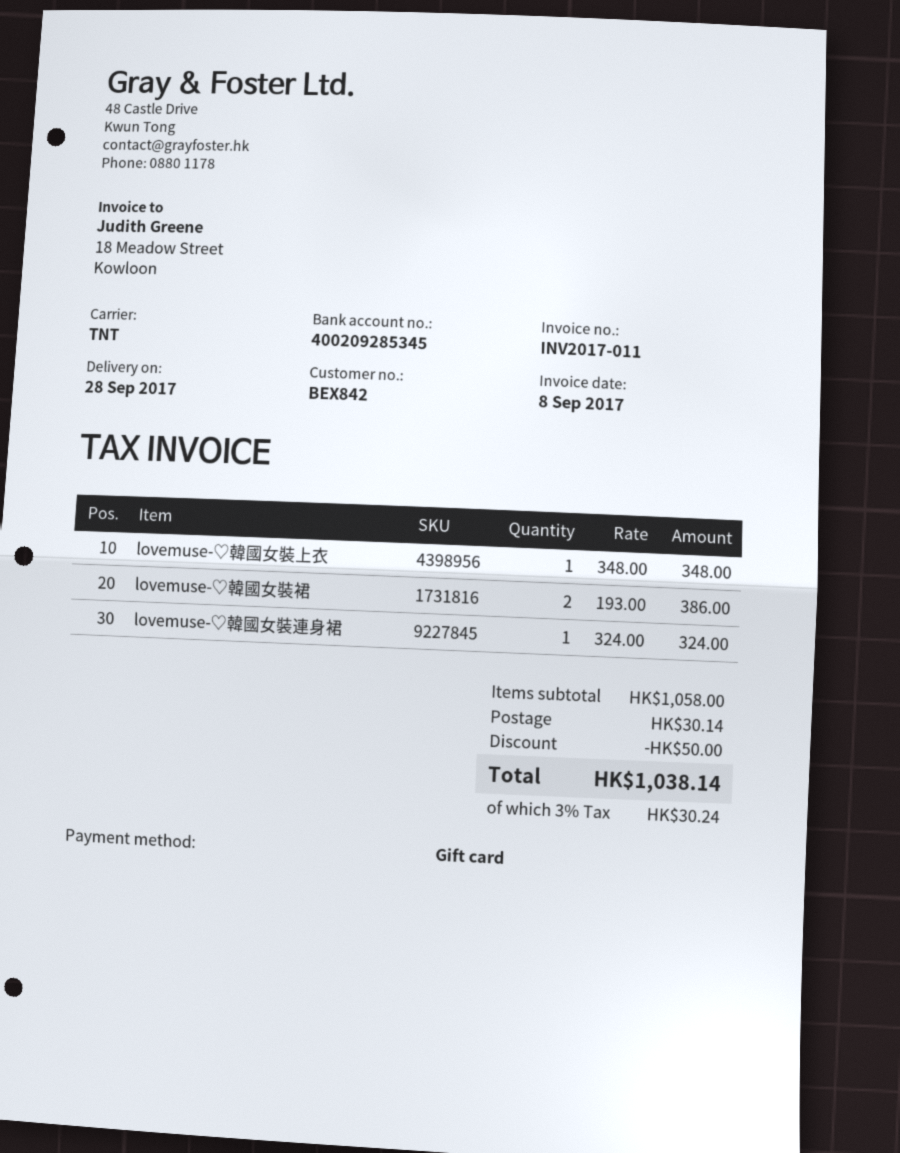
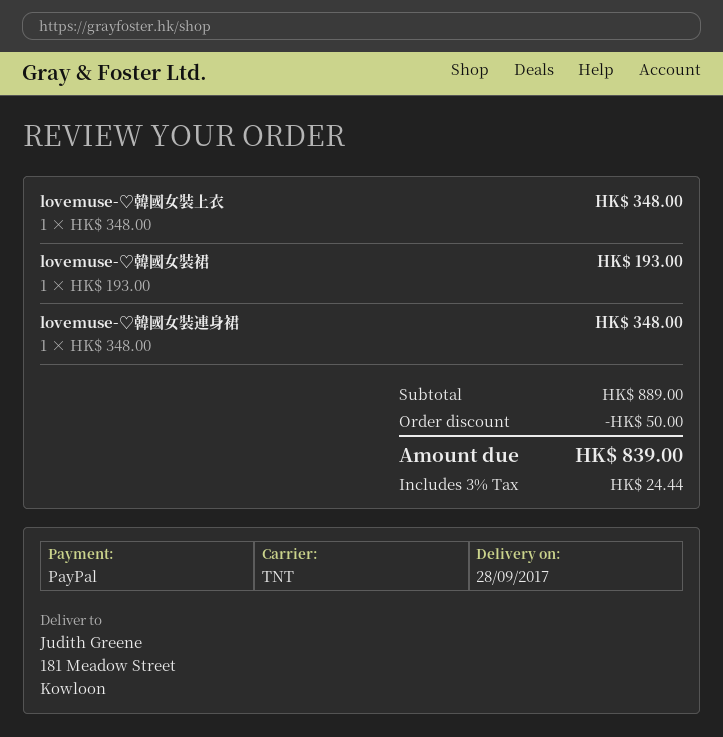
payment method: gift card -> PayPal
lovemuse-♡韓國女裝裙: 2 x 193.00 = 386.00 -> 1 x 193.00 = 193.00
lovemuse-♡韓國女裝連身裙: 1 x 324.00 = 324.00 -> 1 x 348.00 = 348.00
subtotal: 1058.00 -> 889.00
shipping: 30.14 -> none
tax: 3% = 30.24 -> 3% = 24.44
total: 1038.14 -> 839.00

